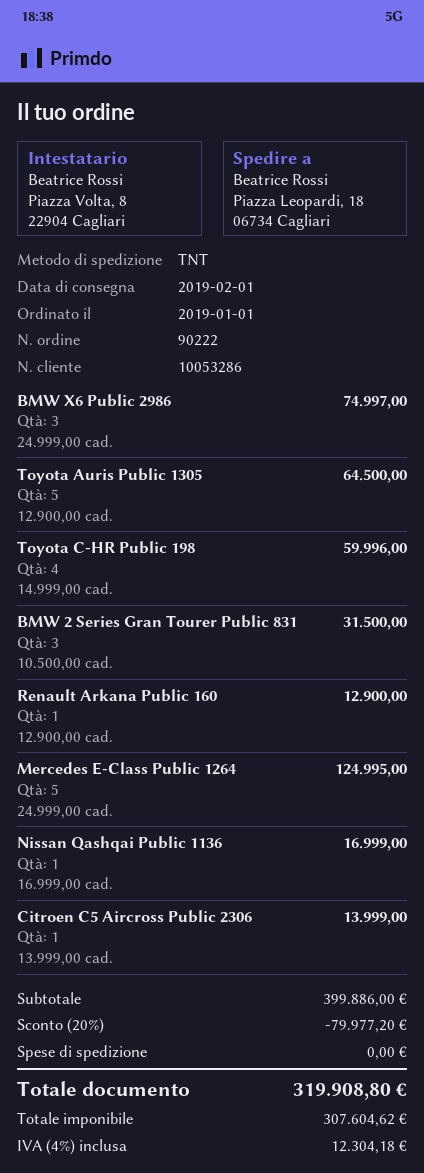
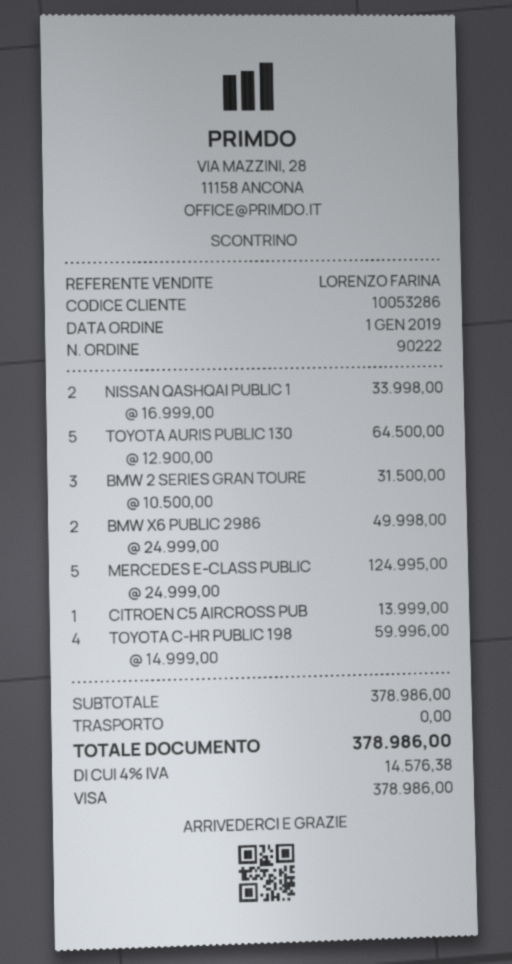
BMW X6 Public 2986: 3 x 24999.00 = 74997.00 -> 2 x 24999.00 = 49998.00
Renault Arkana Public 160: 1 x 12900.00 = 12900.00 -> none
Nissan Qashqai Public 1136: 1 x 16999.00 = 16999.00 -> 2 x 16999.00 = 33998.00
subtotal: 399886.00 -> 378986.00
discount: 20% = 79977.20 -> none
tax: 4% = 12304.18 -> 4% = 14576.38
total: 319908.80 -> 378986.00

